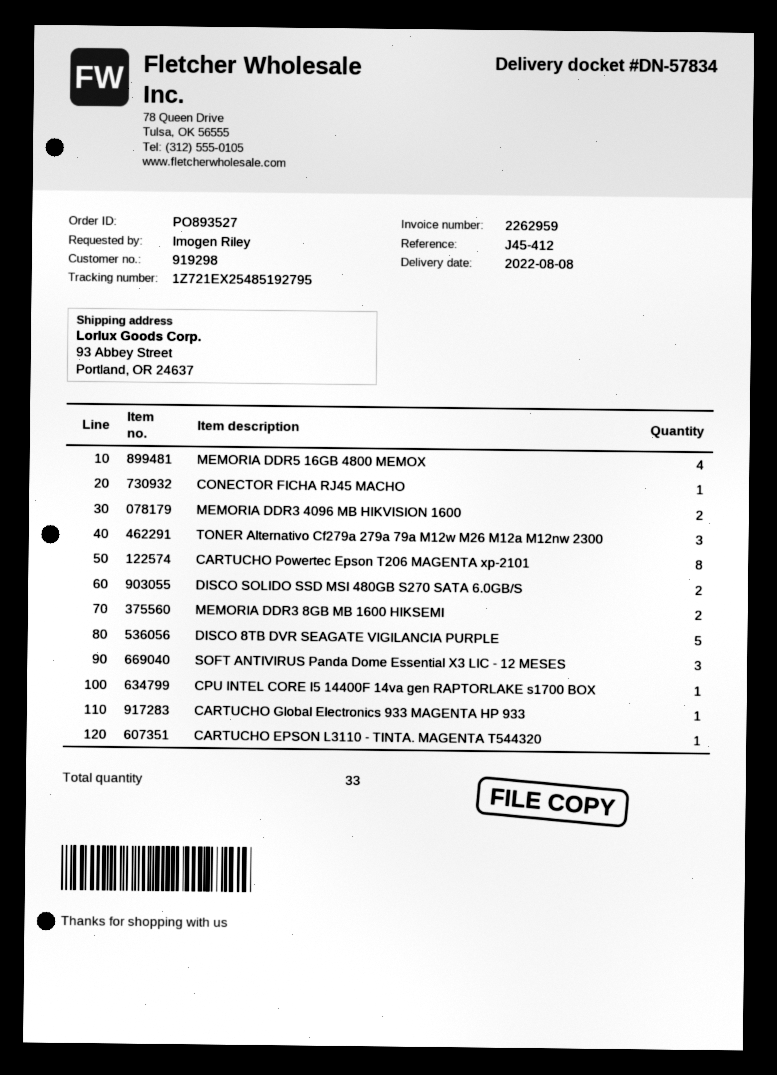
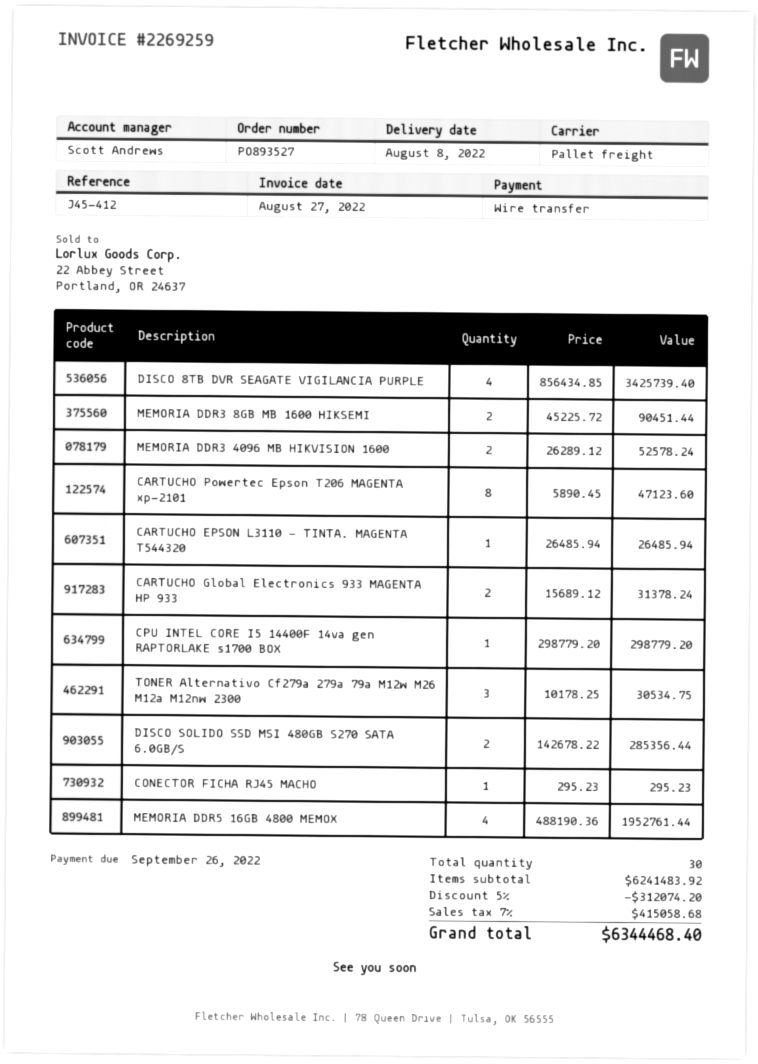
invoice number: 2262959 -> 2269259
DISCO 8TB DVR SEAGATE VIGILANCIA PURPLE: 5 -> 4
SOFT ANTIVIRUS Panda Dome Essential X3 LIC - 12 MESES: 3 -> none
CARTUCHO Global Electronics 933 MAGENTA HP 933: 1 -> 2
total quantity: 33 -> 30

